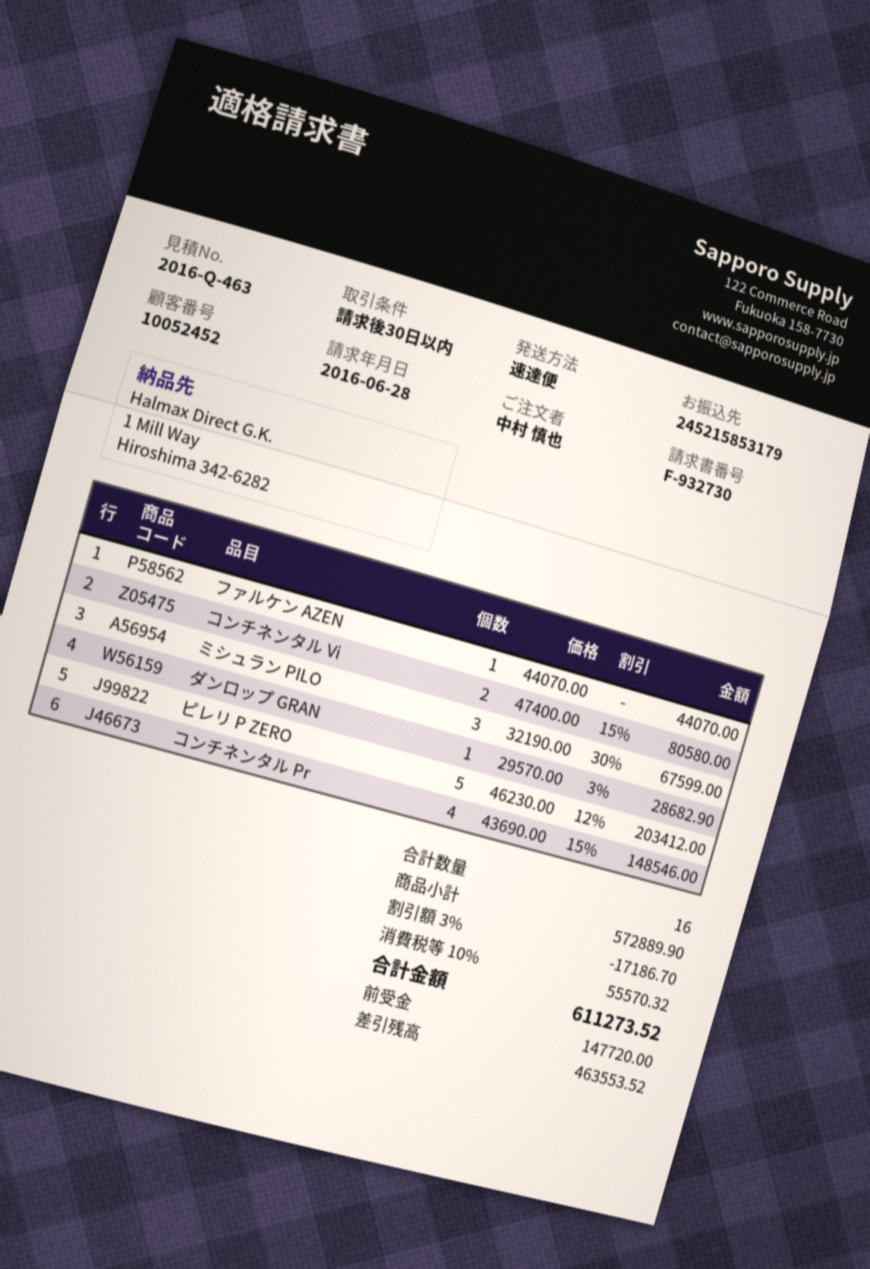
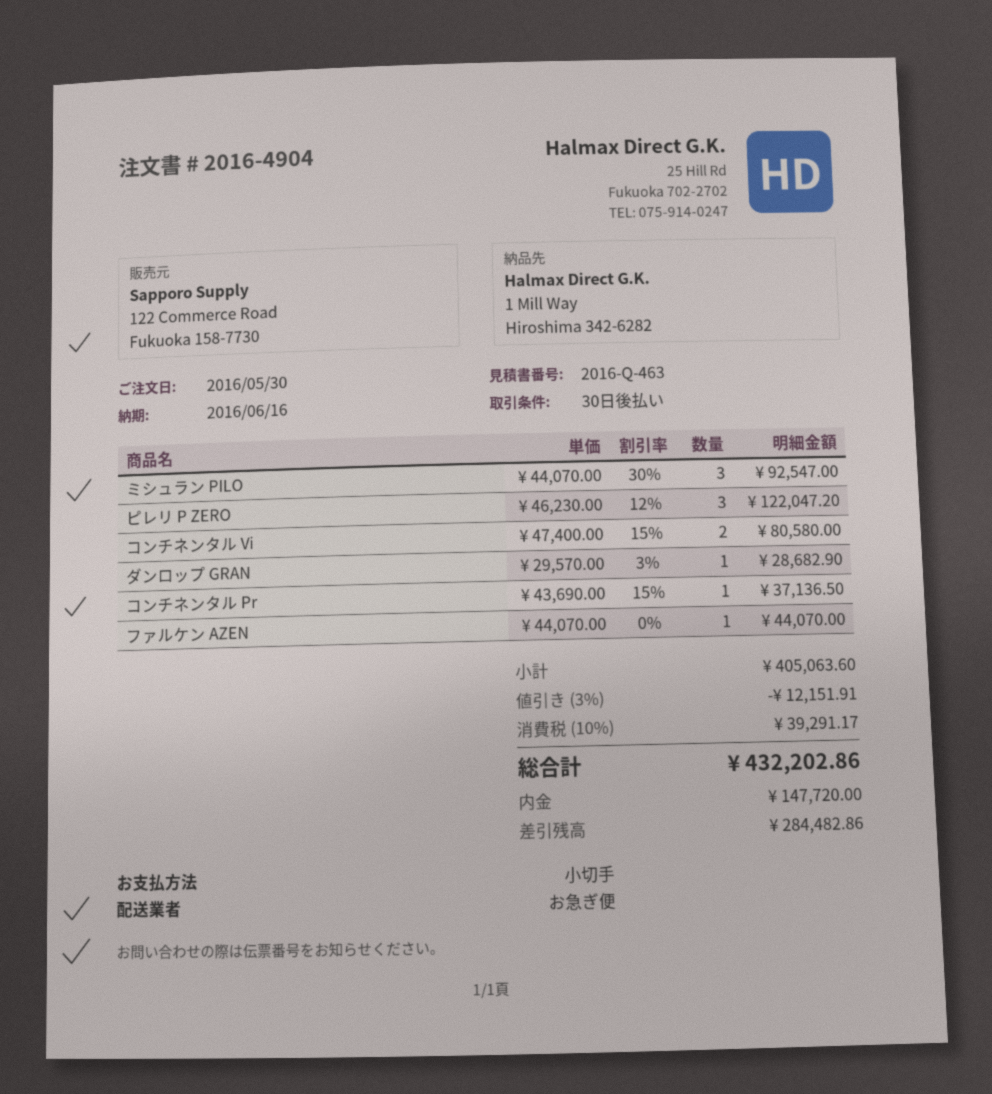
ミシュラン PILO: 3 x 32190.00 - 30% = 67599.00 -> 3 x 44070.00 - 30% = 92547.00
ピレリ P ZERO: 5 x 46230.00 - 12% = 203412.00 -> 3 x 46230.00 - 12% = 122047.20
コンチネンタル Pr: 4 x 43690.00 - 15% = 148546.00 -> 1 x 43690.00 - 15% = 37136.50
subtotal: 572889.90 -> 405063.60
discount: 3% = 17186.70 -> 3% = 12151.91
tax: 10% = 55570.32 -> 10% = 39291.17
total: 611273.52 -> 432202.86
balance: 463553.52 -> 284482.86

